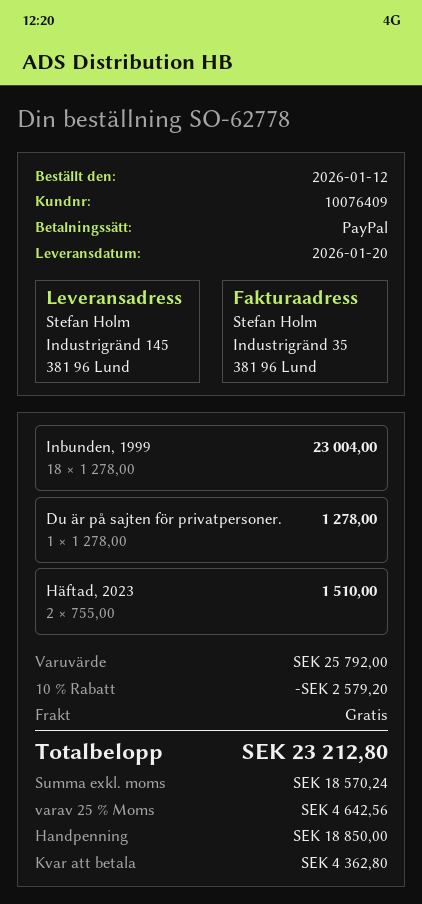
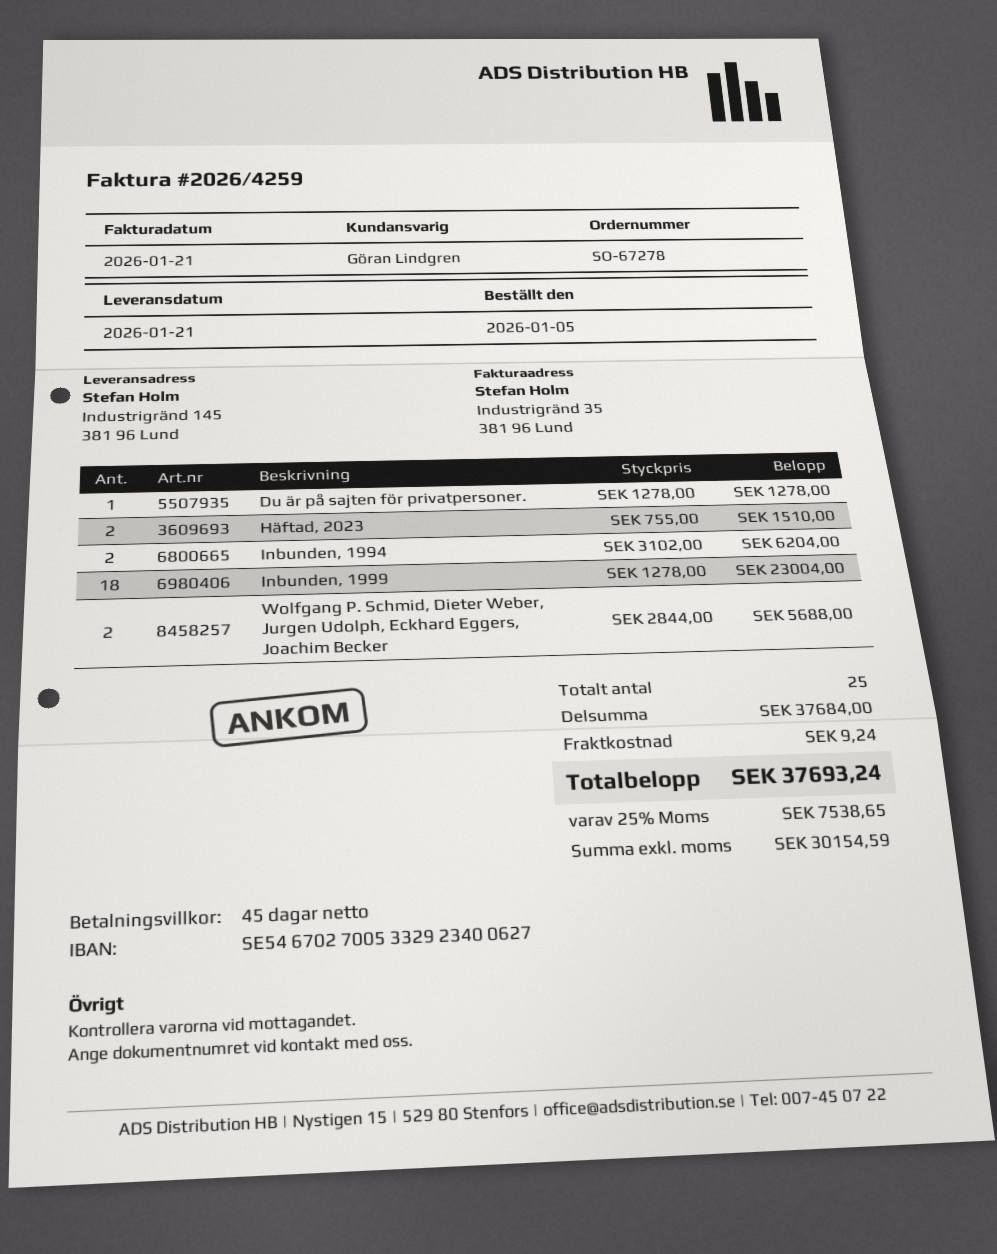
order number: SO-62778 -> SO-67278
order date: 2026-01-12 -> 2026-01-05
delivery date: 2026-01-20 -> 2026-01-21
Inbunden, 1994: none -> 2 x 3102.00 = 6204.00
Wolfgang P. Schmid, Dieter Weber, Jurgen Udolph, Eckhard Eggers, Joachim Becker: none -> 2 x 2844.00 = 5688.00
subtotal: 25792.00 -> 37684.00
discount: 10% = 2579.20 -> none
shipping: 0.00 -> 9.24
net: 18570.24 -> 30154.59
tax: 25% = 4642.56 -> 25% = 7538.65
total: 23212.80 -> 37693.24

